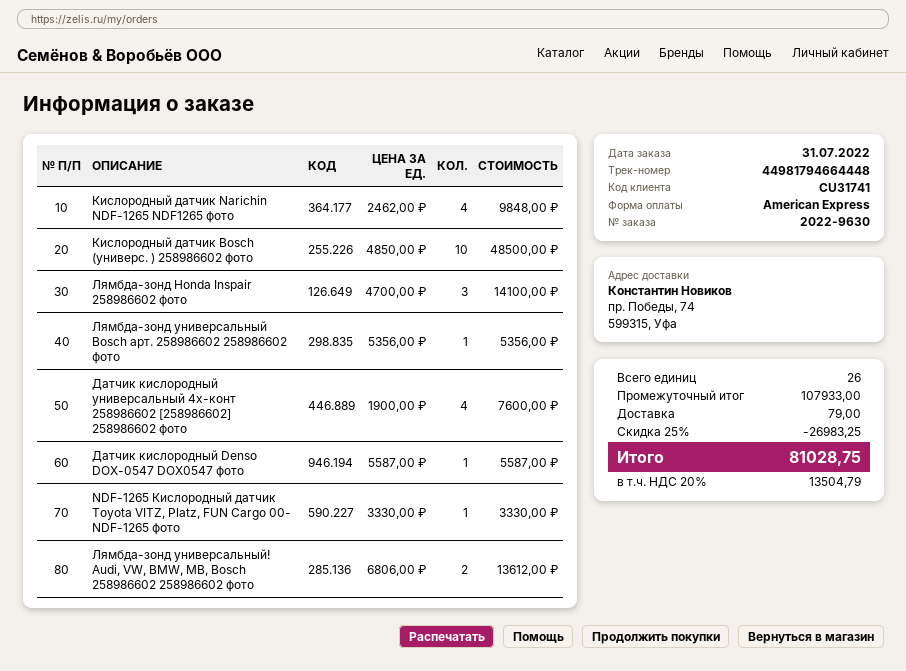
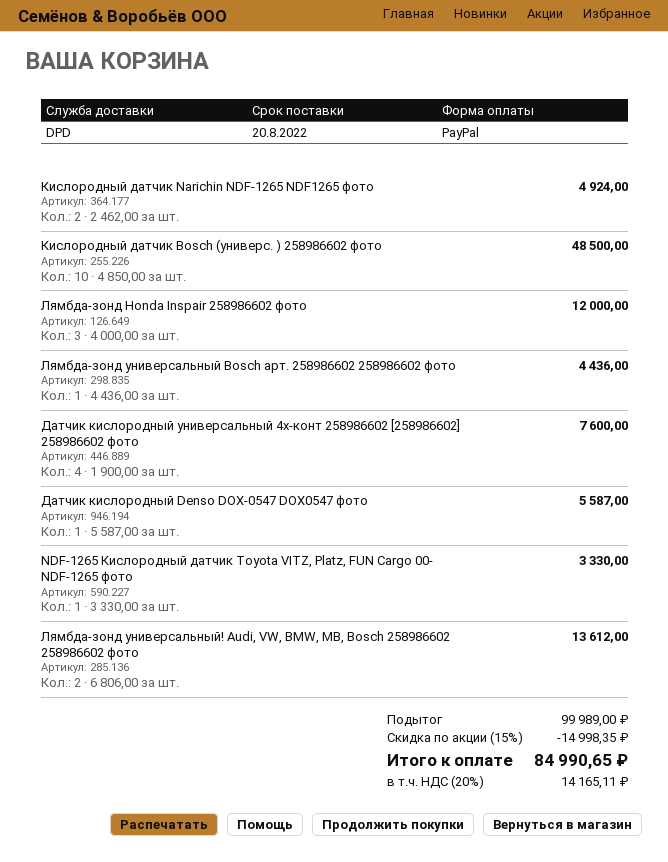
payment method: American Express -> PayPal
Кислородный датчик Narichin NDF-1265 NDF1265 фото: 4 x 2462.00 = 9848.00 -> 2 x 2462.00 = 4924.00
Лямбда-зонд Honda Inspair 258986602 фото: 3 x 4700.00 = 14100.00 -> 3 x 4000.00 = 12000.00
Лямбда-зонд универсальный Bosch арт. 258986602 258986602 фото: 1 x 5356.00 = 5356.00 -> 1 x 4436.00 = 4436.00
subtotal: 107933.00 -> 99989.00
discount: 25% = 26983.25 -> 15% = 14998.35
shipping: 79.00 -> none
tax: 20% = 13504.79 -> 20% = 14165.11
total: 81028.75 -> 84990.65

